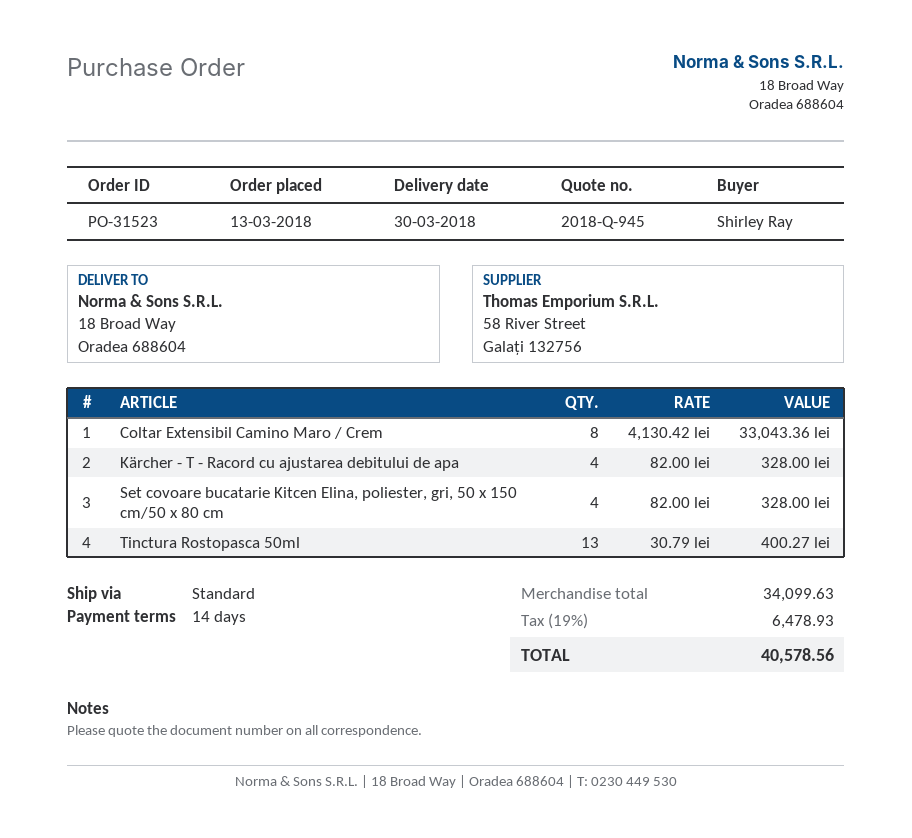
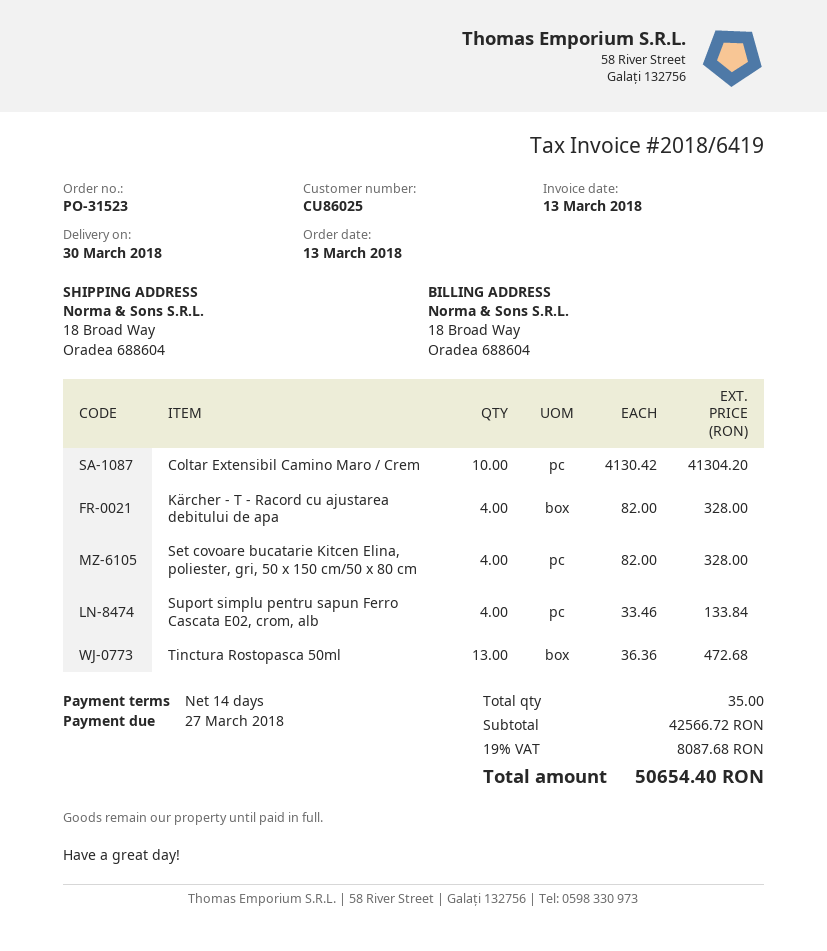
Coltar Extensibil Camino Maro / Crem: 8 x 4130.42 = 33043.36 -> 10 x 4130.42 = 41304.20
Tinctura Rostopasca 50ml: 13 x 30.79 = 400.27 -> 13 x 36.36 = 472.68
Suport simplu pentru sapun Ferro Cascata E02, crom, alb: none -> 4 x 33.46 = 133.84
subtotal: 34099.63 -> 42566.72
tax: 19% = 6478.93 -> 19% = 8087.68
total: 40578.56 -> 50654.40

